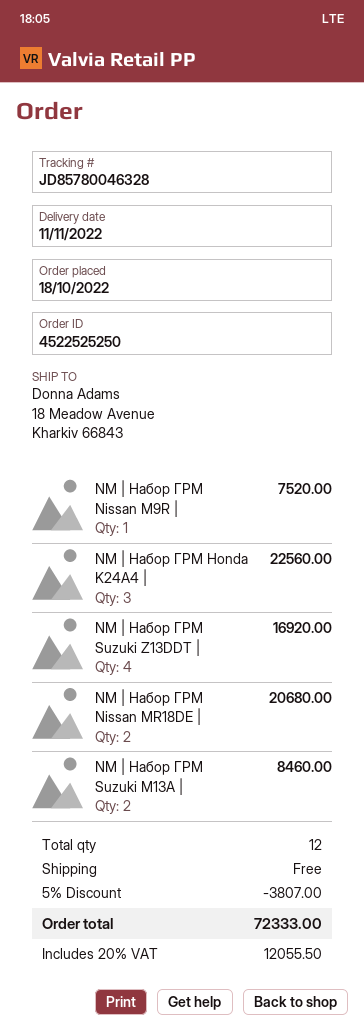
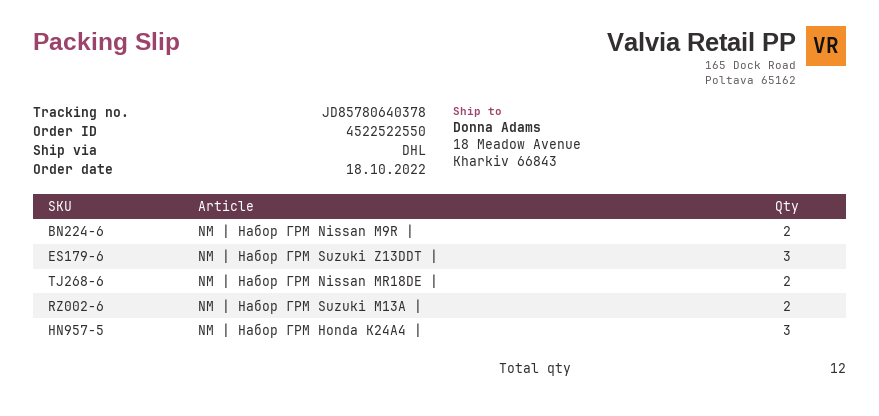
order number: 4522525250 -> 4522522550
tracking number: JD85780046328 -> JD85780640378
NM | Набор ГРМ Nissan M9R |: 1 -> 2
NM | Набор ГРМ Suzuki Z13DDT |: 4 -> 3

